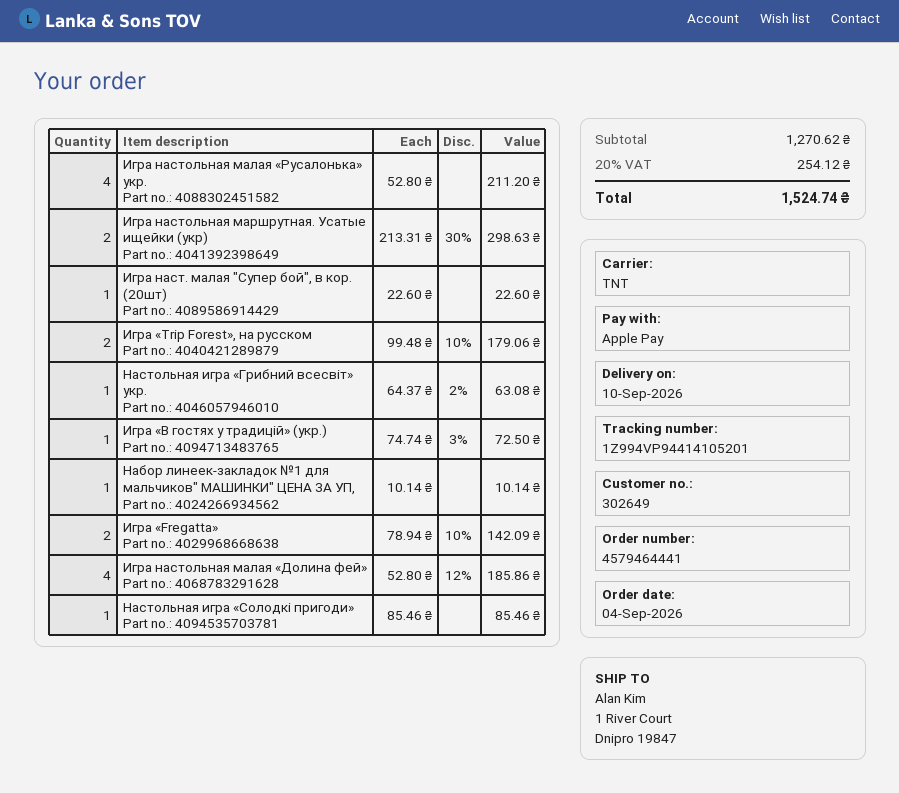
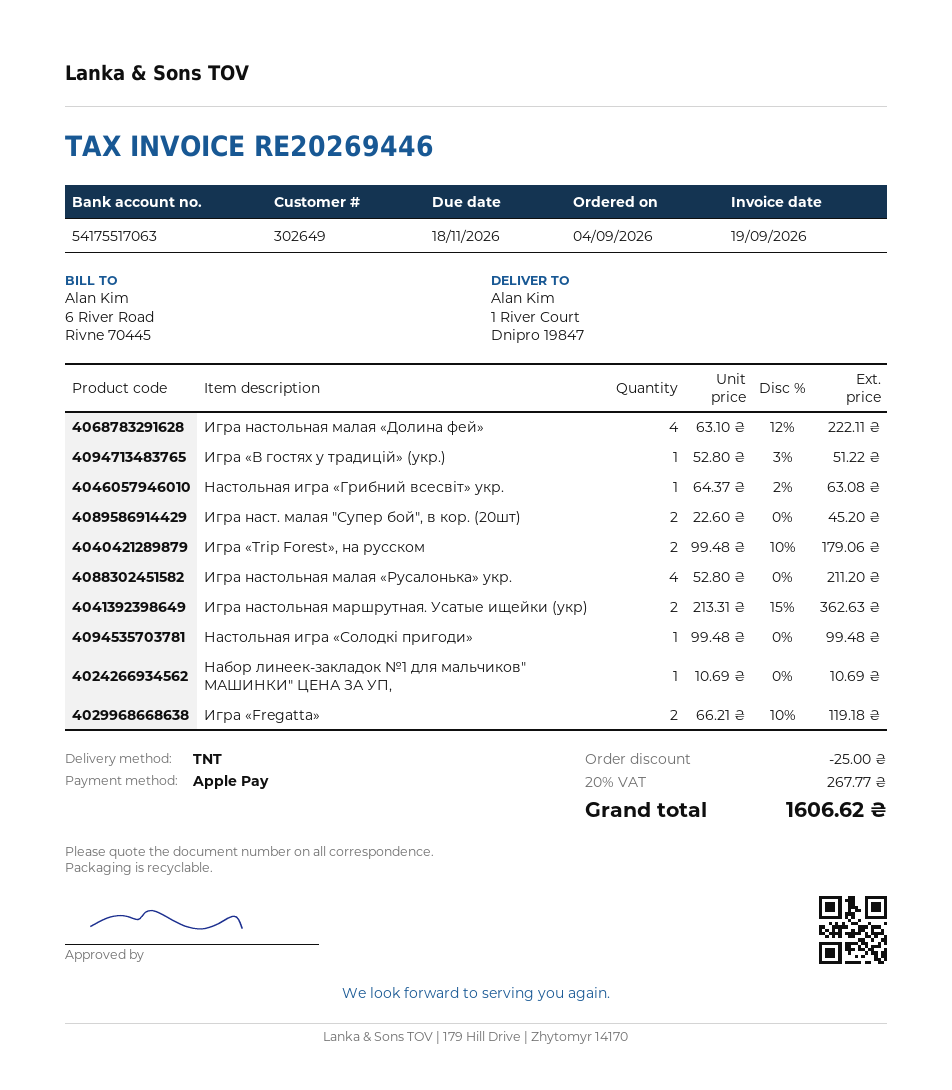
Игра настольная маршрутная. Усатые ищейки (укр): 2 x 213.31 - 30% = 298.63 -> 2 x 213.31 - 15% = 362.63
Игра наст. малая "Супер бой", в кор. (20шт): 1 x 22.60 = 22.60 -> 2 x 22.60 = 45.20
Игра «В гостях у традицій» (укр.): 1 x 74.74 - 3% = 72.50 -> 1 x 52.80 - 3% = 51.22
Набор линеек-закладок №1 для мальчиков" МАШИНКИ" ЦЕНА ЗА УП,: 1 x 10.14 = 10.14 -> 1 x 10.69 = 10.69
Игра «Fregatta»: 2 x 78.94 - 10% = 142.09 -> 2 x 66.21 - 10% = 119.18
Игра настольная малая «Долина фей»: 4 x 52.80 - 12% = 185.86 -> 4 x 63.10 - 12% = 222.11
Настольная игра «Солодкі пригоди»: 1 x 85.46 = 85.46 -> 1 x 99.48 = 99.48
discount: none -> 25.00
tax: 20% = 254.12 -> 20% = 267.77
total: 1524.74 -> 1606.62

